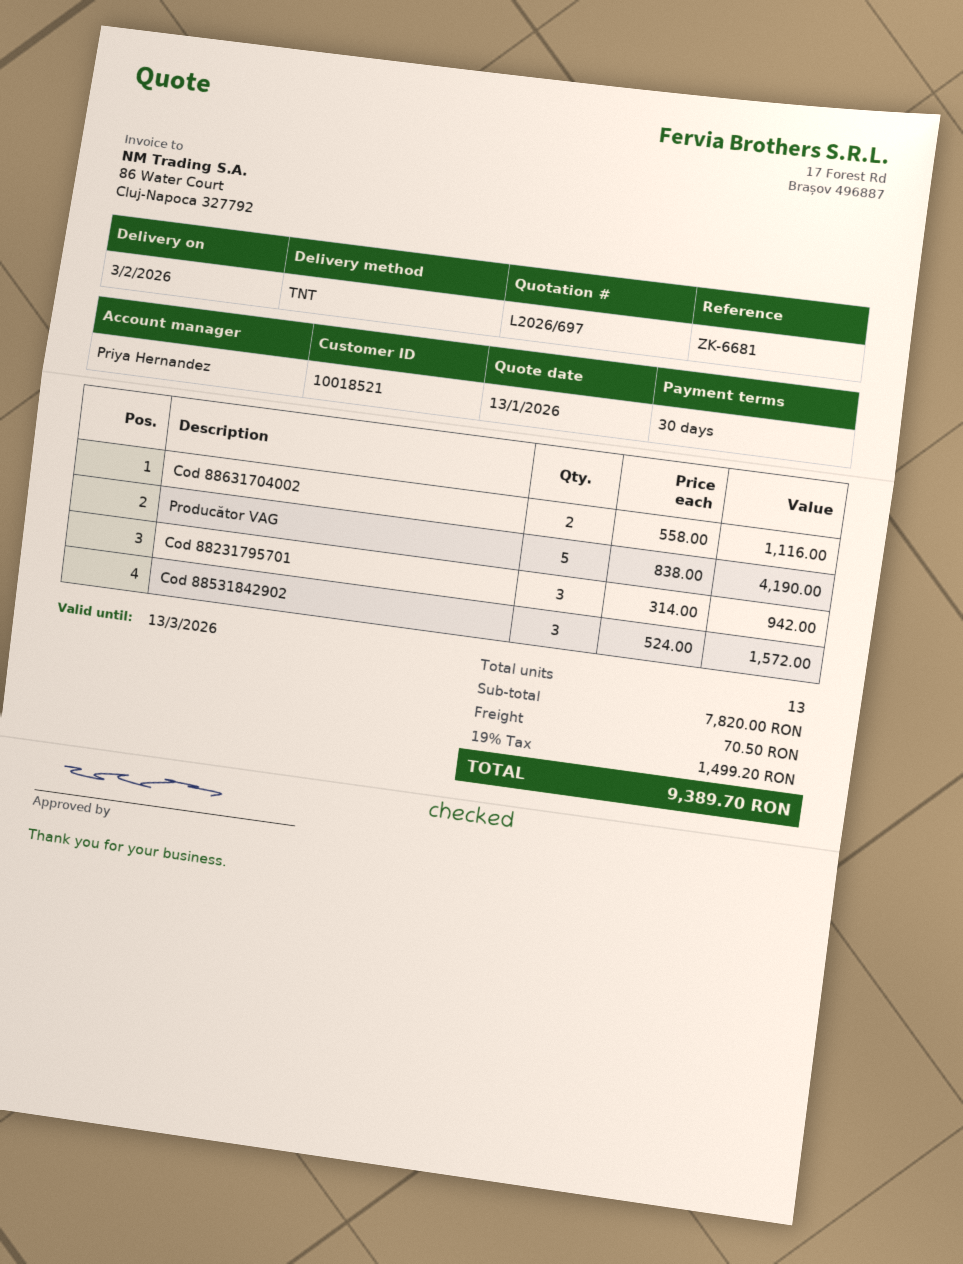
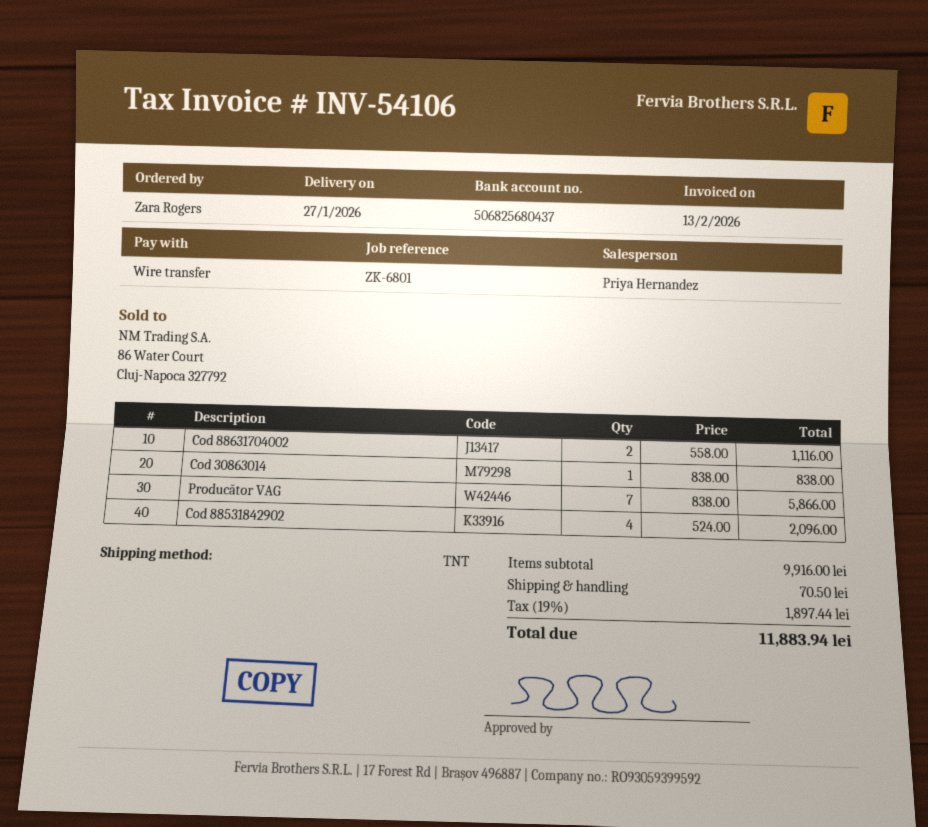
delivery date: 2026-02-03 -> 2026-01-27
reference: ZK-6681 -> ZK-6801
Producător VAG: 5 x 838.00 = 4190.00 -> 7 x 838.00 = 5866.00
Cod 88231795701: 3 x 314.00 = 942.00 -> none
Cod 88531842902: 3 x 524.00 = 1572.00 -> 4 x 524.00 = 2096.00
Cod 30863014: none -> 1 x 838.00 = 838.00
subtotal: 7820.00 -> 9916.00
tax: 19% = 1499.20 -> 19% = 1897.44
total: 9389.70 -> 11883.94

